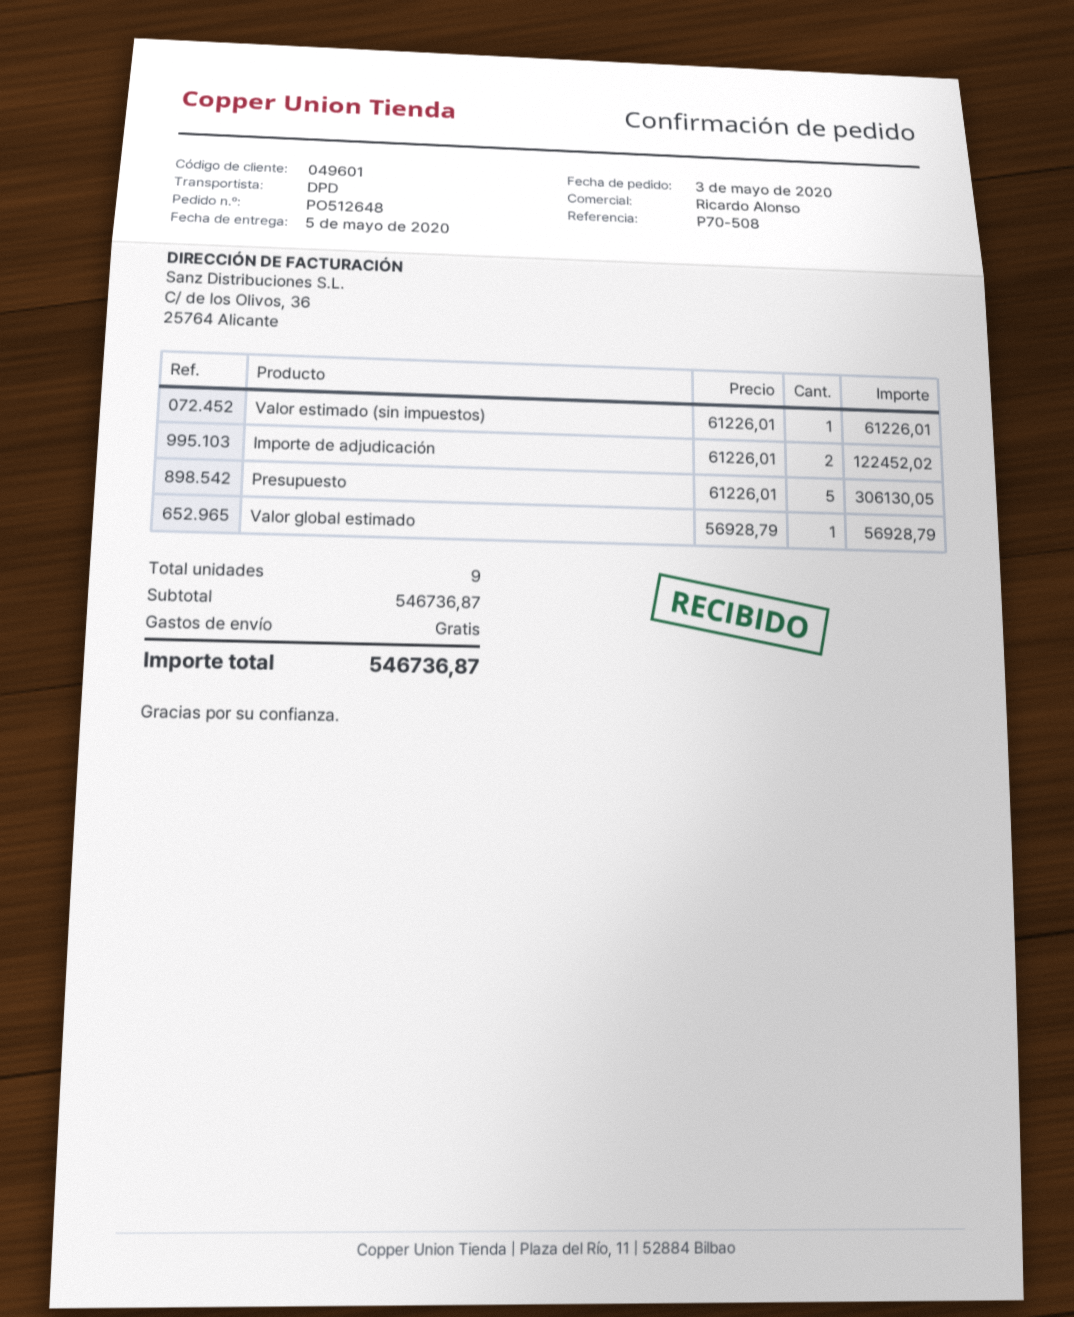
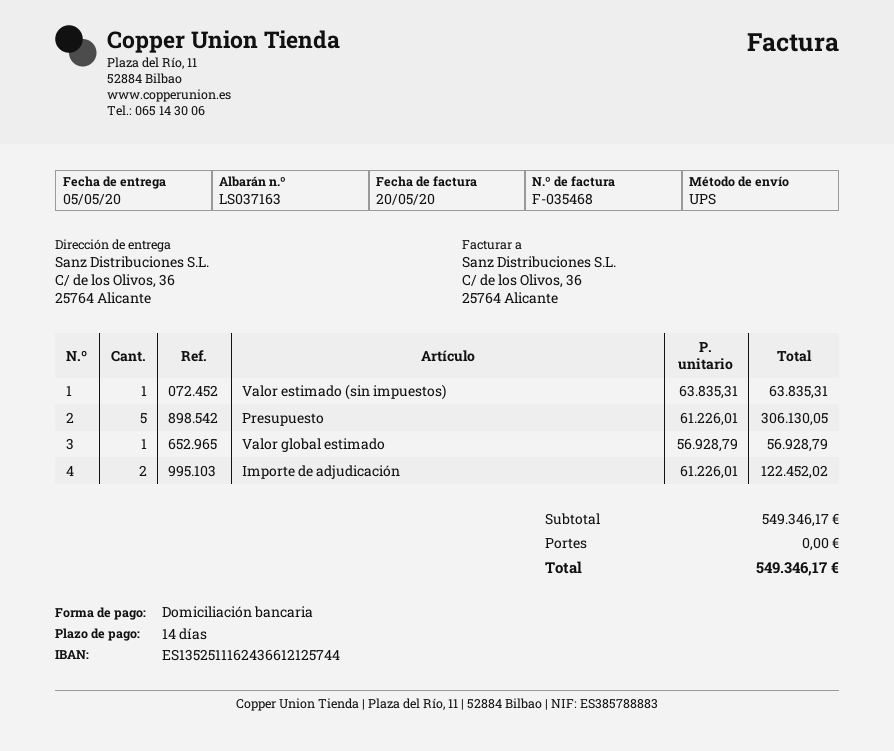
shipping method: DPD -> UPS
Valor estimado (sin impuestos): 1 x 61226.01 = 61226.01 -> 1 x 63835.31 = 63835.31
subtotal: 546736.87 -> 549346.17
total: 546736.87 -> 549346.17

